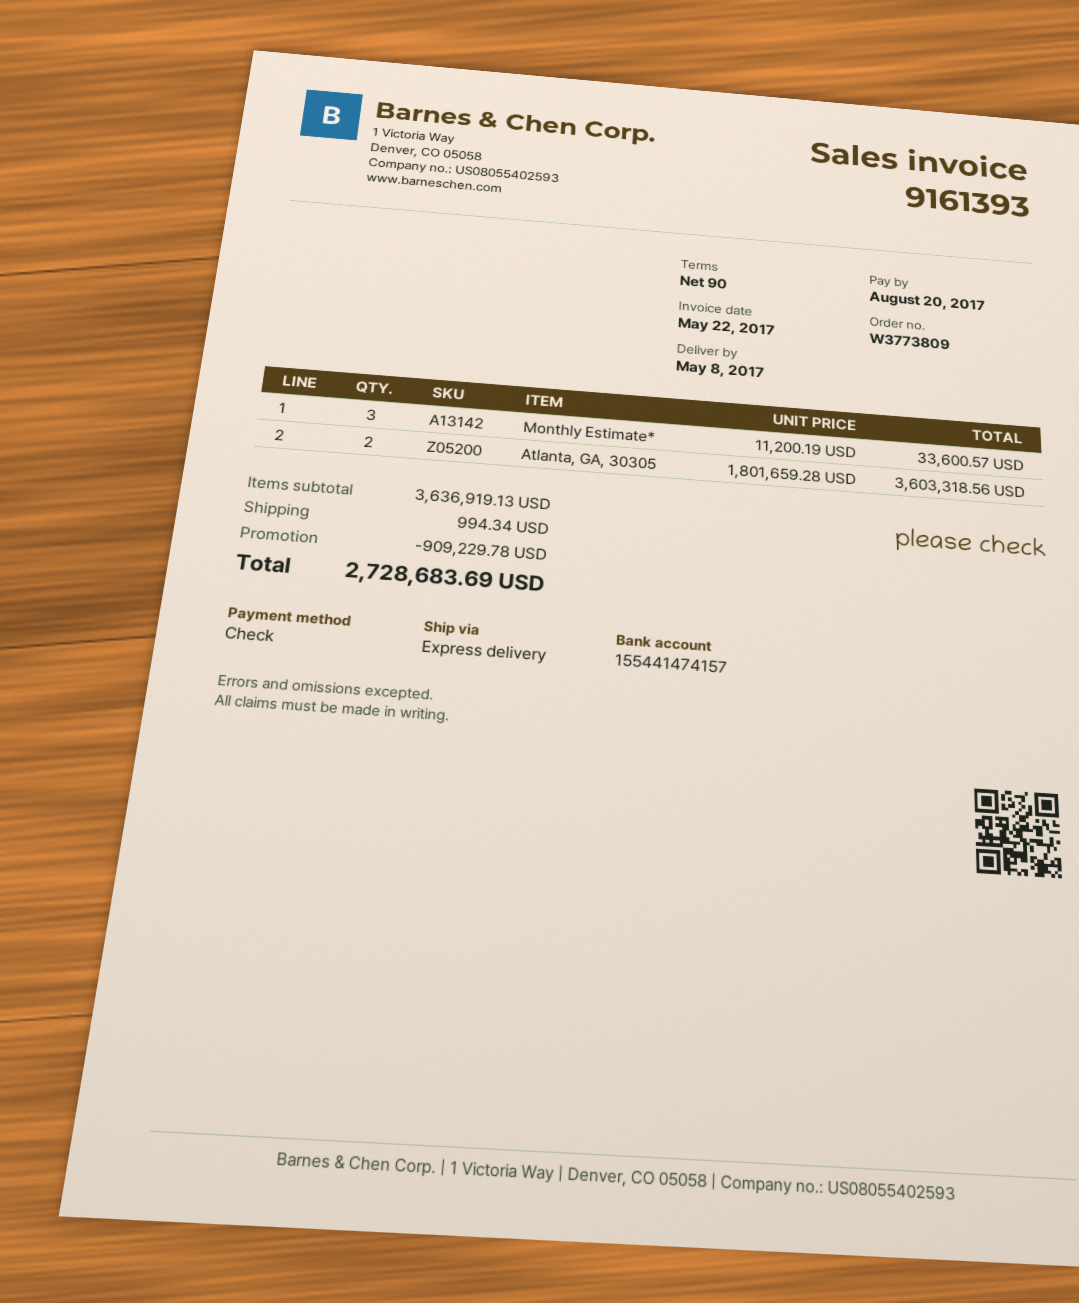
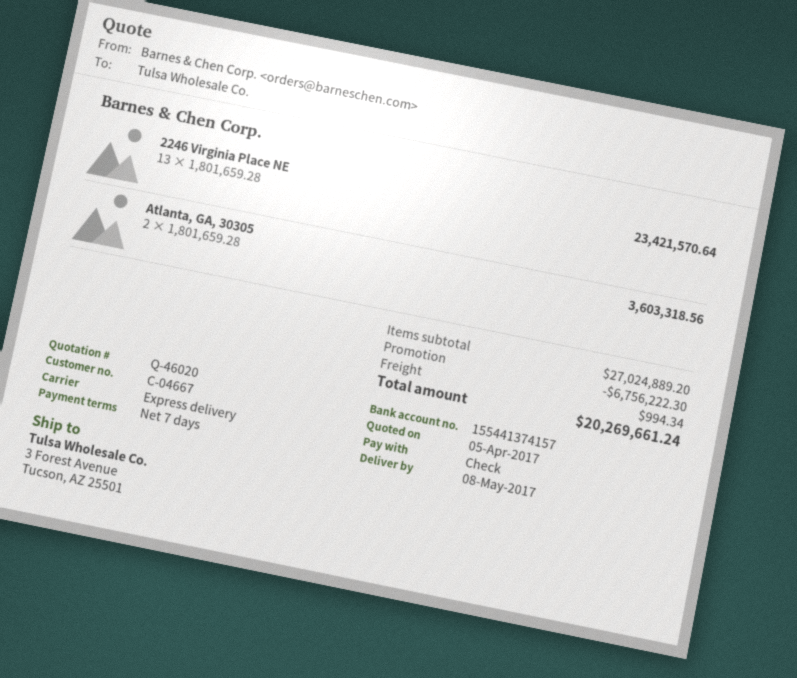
payment terms: 90 days -> 7 days
bank account: 155441474157 -> 155441374157
Monthly Estimate*: 3 x 11200.19 = 33600.57 -> none
2246 Virginia Place NE: none -> 13 x 1801659.28 = 23421570.64
subtotal: 3636919.13 -> 27024889.20
discount: 909229.78 -> 6756222.30
total: 2728683.69 -> 20269661.24

